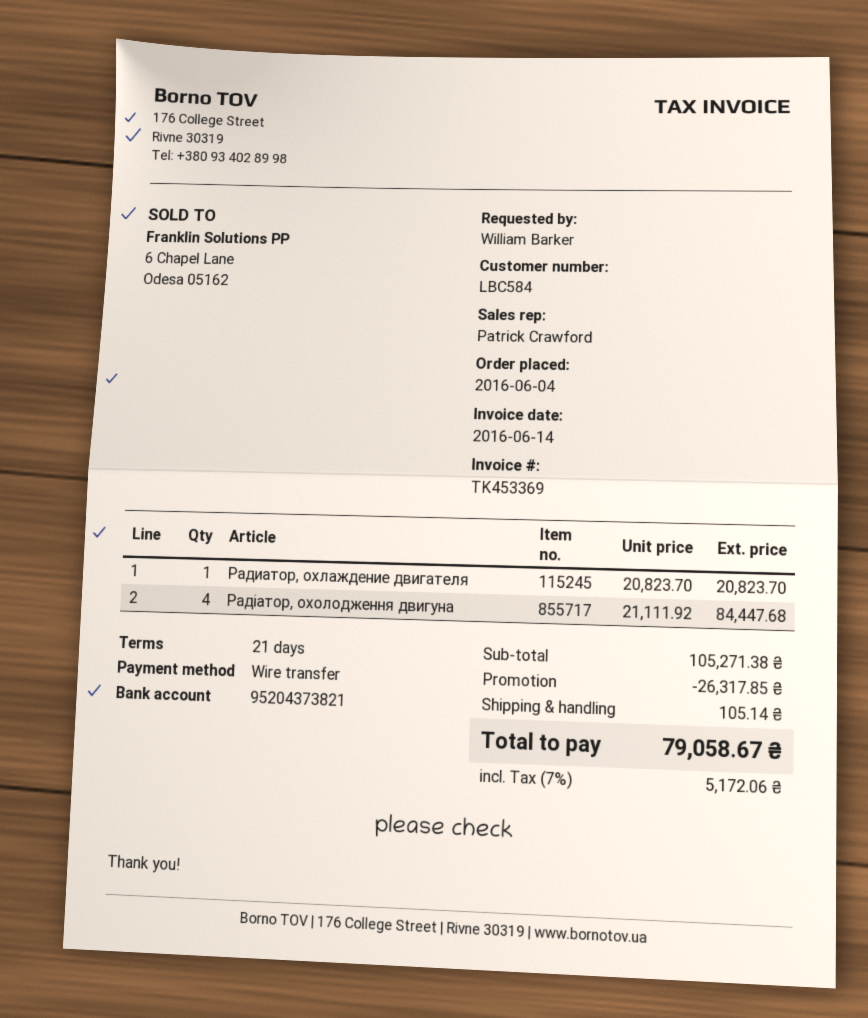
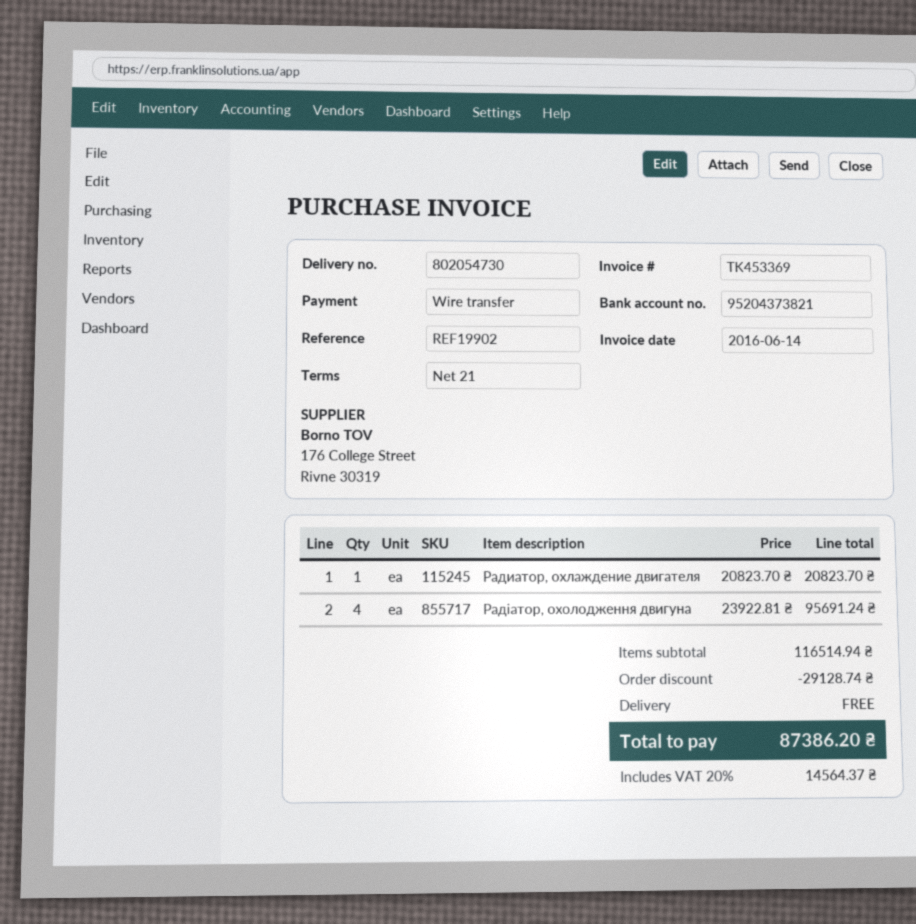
Радіатор, охолодження двигуна: 4 x 21111.92 = 84447.68 -> 4 x 23922.81 = 95691.24
subtotal: 105271.38 -> 116514.94
discount: 26317.85 -> 29128.74
shipping: 105.14 -> 0.00
tax: 7% = 5172.06 -> 20% = 14564.37
total: 79058.67 -> 87386.20

